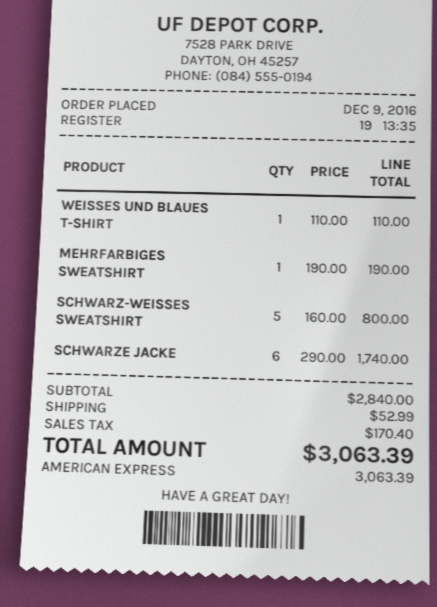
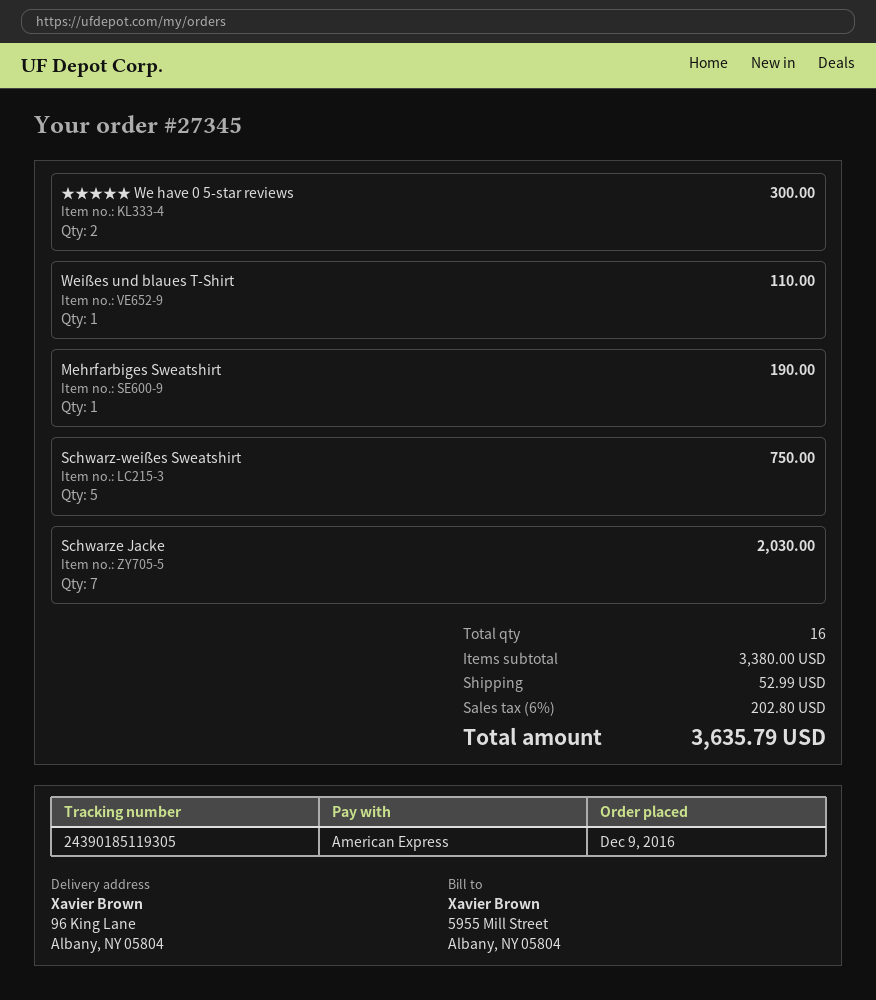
SCHWARZ-WEISSES SWEATSHIRT: 5 for 800.00 -> 5 for 750.00
SCHWARZE JACKE: 6 for 1740.00 -> 7 for 2030.00
★★★★★ We have 0 5-star reviews: none -> 2 for 300.00
subtotal: 2840.00 -> 3380.00
tax: 170.40 -> 202.80
total: 3063.39 -> 3635.79

